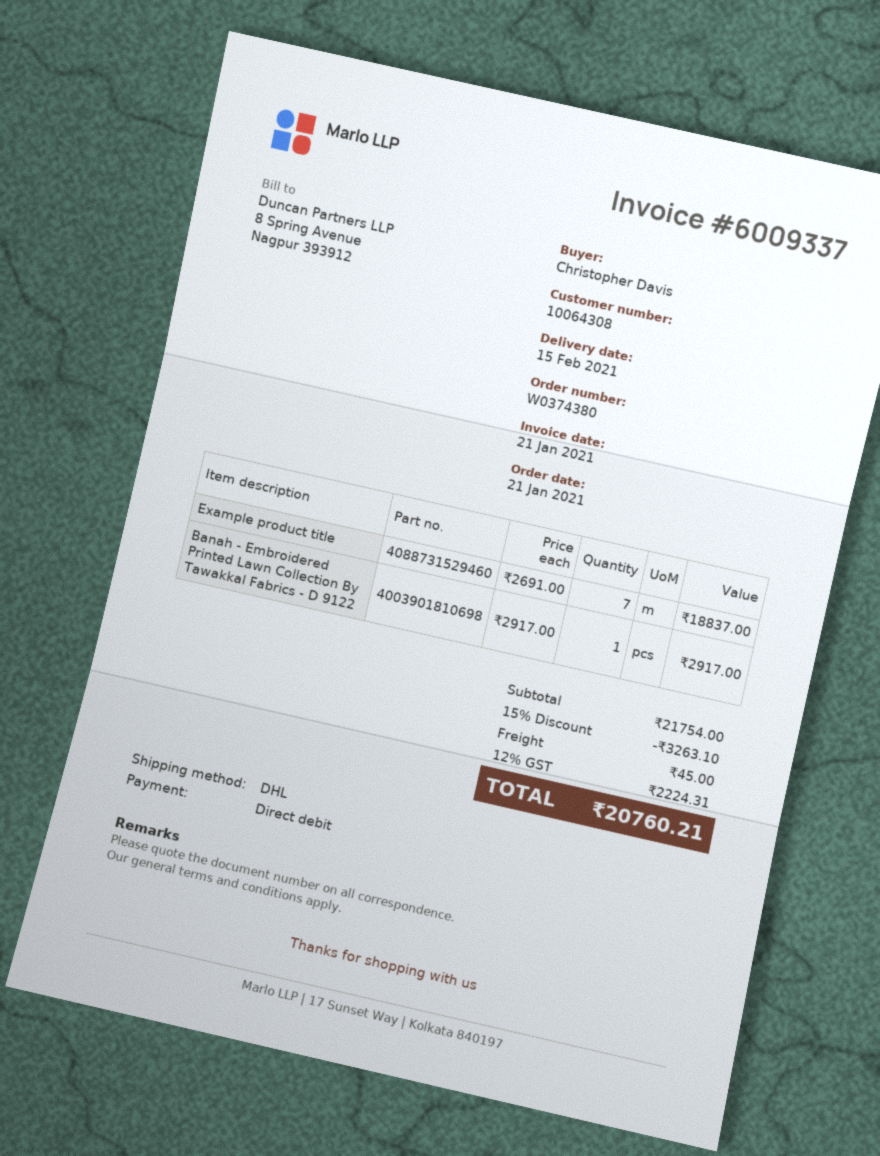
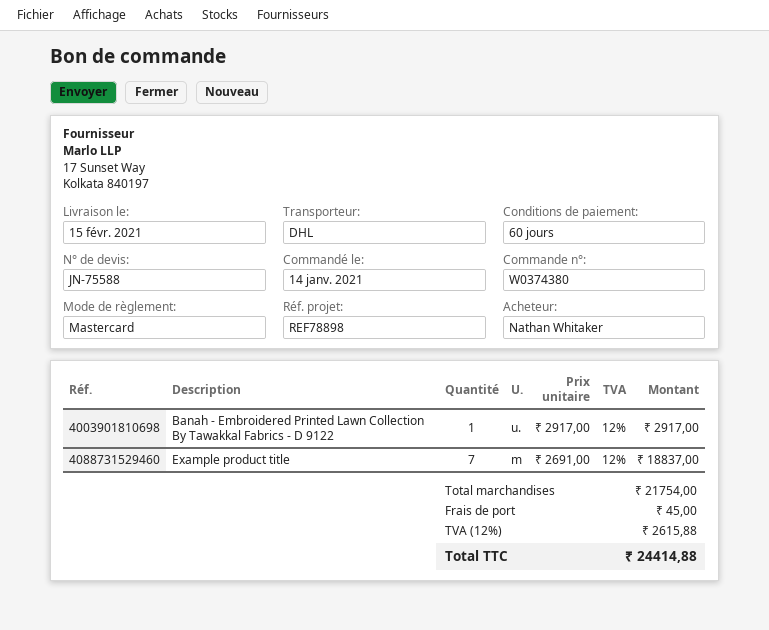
order date: 2021-01-21 -> 2021-01-14
ordered by: Christopher Davis -> Nathan Whitaker
payment method: direct debit -> Mastercard
discount: 15% = 3263.10 -> none
tax: 12% = 2224.31 -> 12% = 2615.88
total: 20760.21 -> 24414.88

